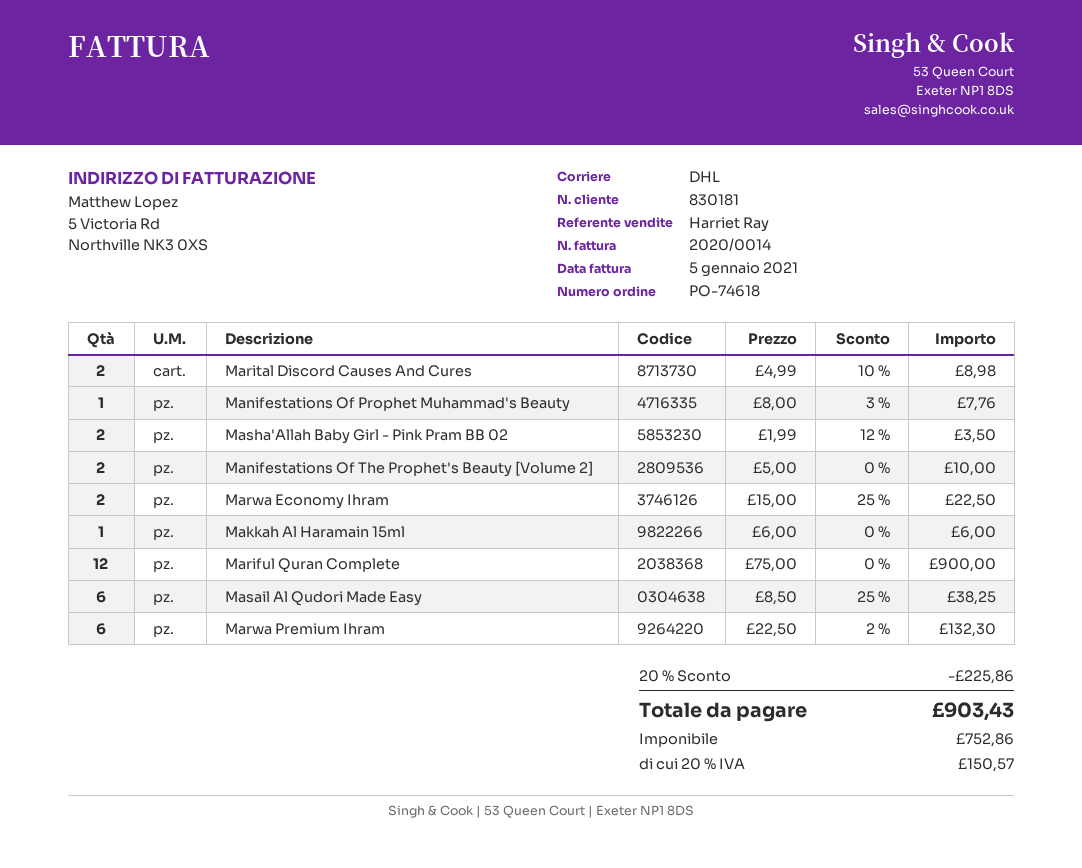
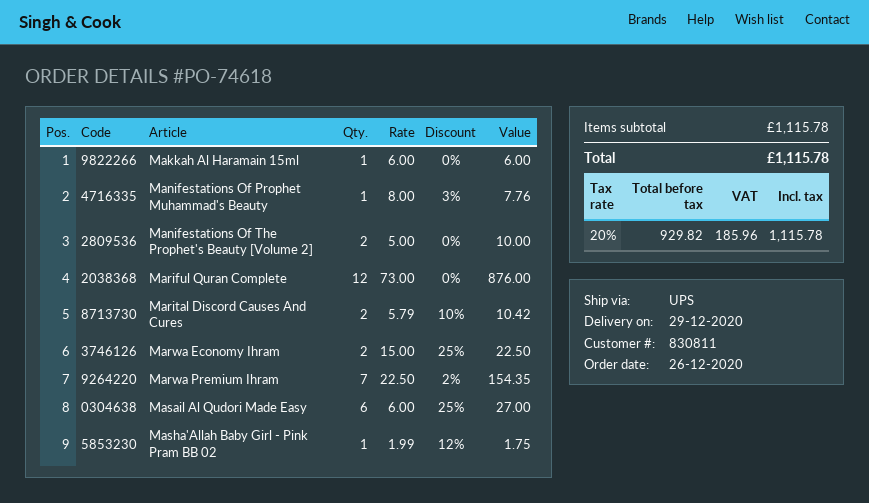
customer number: 830181 -> 830811
shipping method: DHL -> UPS
Marital Discord Causes And Cures: 2 x 4.99 - 10% = 8.98 -> 2 x 5.79 - 10% = 10.42
Masha'Allah Baby Girl - Pink Pram BB 02: 2 x 1.99 - 12% = 3.50 -> 1 x 1.99 - 12% = 1.75
Mariful Quran Complete: 12 x 75.00 = 900.00 -> 12 x 73.00 = 876.00
Masail Al Qudori Made Easy: 6 x 8.50 - 25% = 38.25 -> 6 x 6.00 - 25% = 27.00
Marwa Premium Ihram: 6 x 22.50 - 2% = 132.30 -> 7 x 22.50 - 2% = 154.35
discount: 20% = 225.86 -> none
net: 752.86 -> 929.82
tax: 20% = 150.57 -> 20% = 185.96
total: 903.43 -> 1115.78

